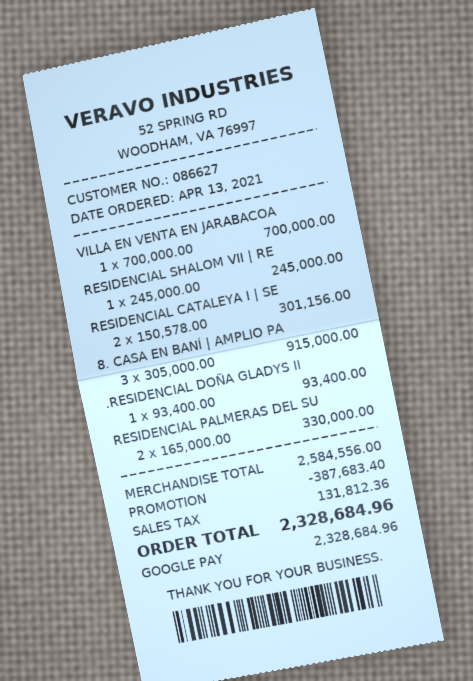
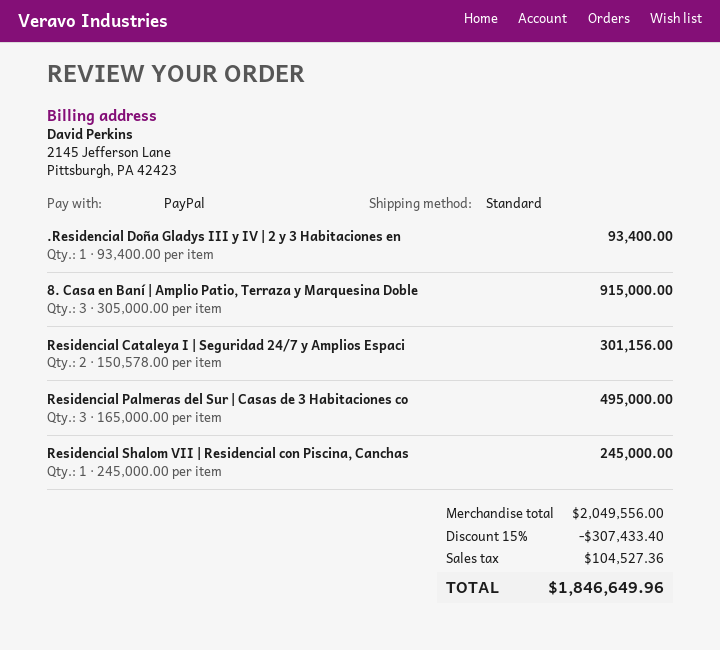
payment method: Google Pay -> PayPal
VILLA EN VENTA EN JARABACOA: 1 x 700000.00 = 700000.00 -> none
RESIDENCIAL PALMERAS DEL SU: 2 x 165000.00 = 330000.00 -> 3 x 165000.00 = 495000.00
subtotal: 2584556.00 -> 2049556.00
discount: 387683.40 -> 307433.40
tax: 131812.36 -> 104527.36
total: 2328684.96 -> 1846649.96

